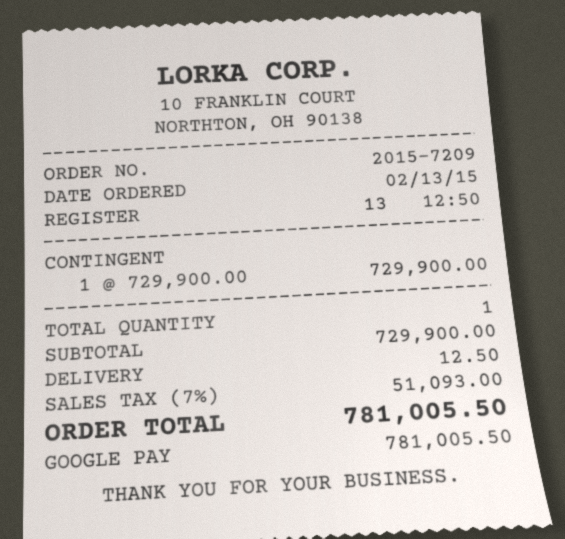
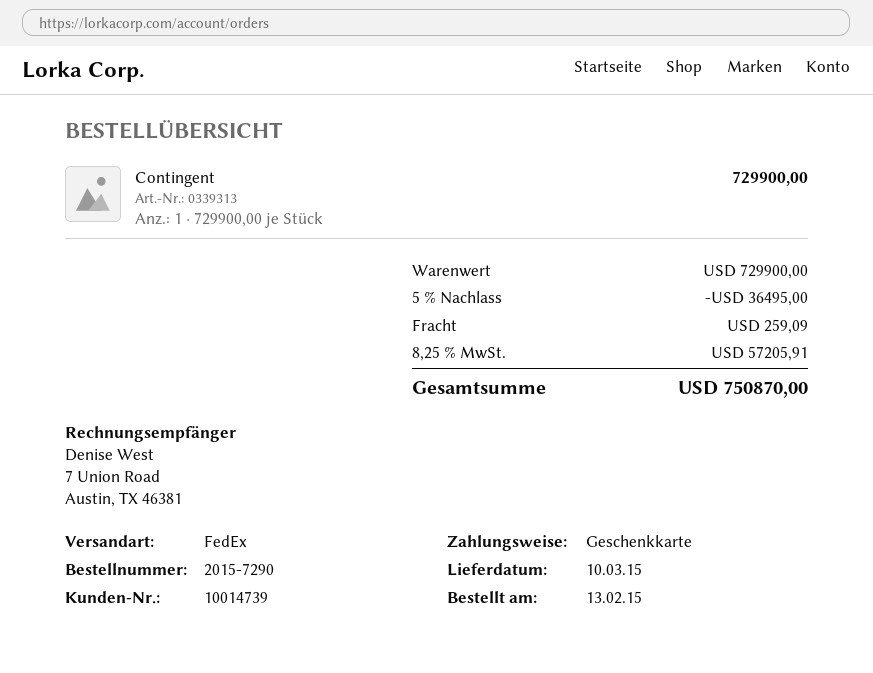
order number: 2015-7209 -> 2015-7290
payment method: Google Pay -> gift card
discount: none -> 5% = 36495.00
shipping: 12.50 -> 259.09
tax: 7% = 51093.00 -> 8.25% = 57205.91
total: 781005.50 -> 750870.00

